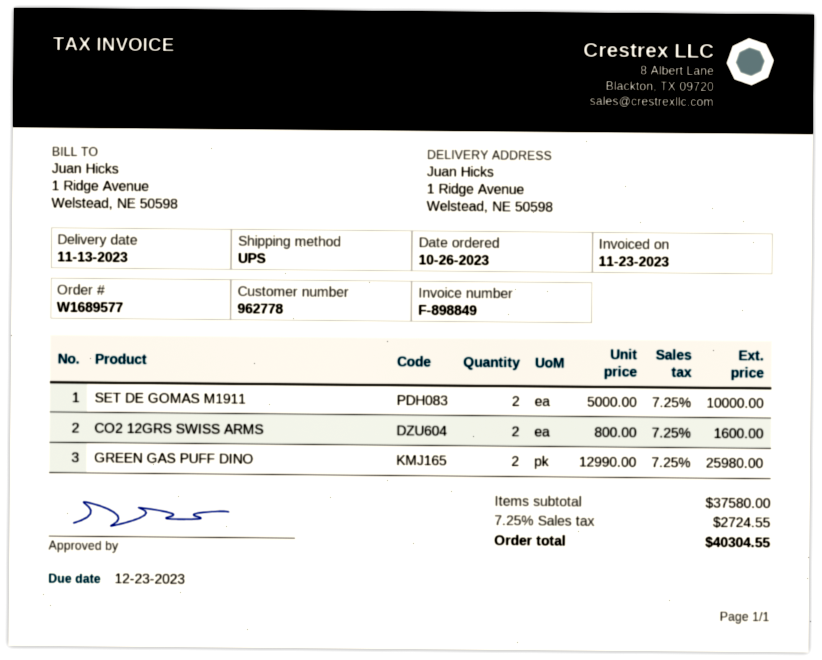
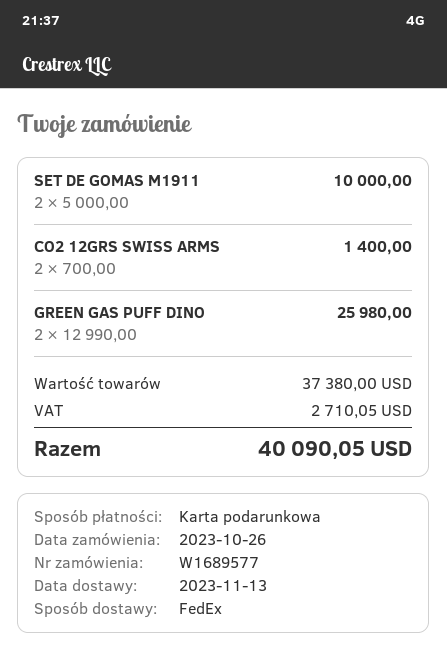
shipping method: UPS -> FedEx
CO2 12GRS SWISS ARMS: 2 x 800.00 = 1600.00 -> 2 x 700.00 = 1400.00
subtotal: 37580.00 -> 37380.00
tax: 2724.55 -> 2710.05
total: 40304.55 -> 40090.05

